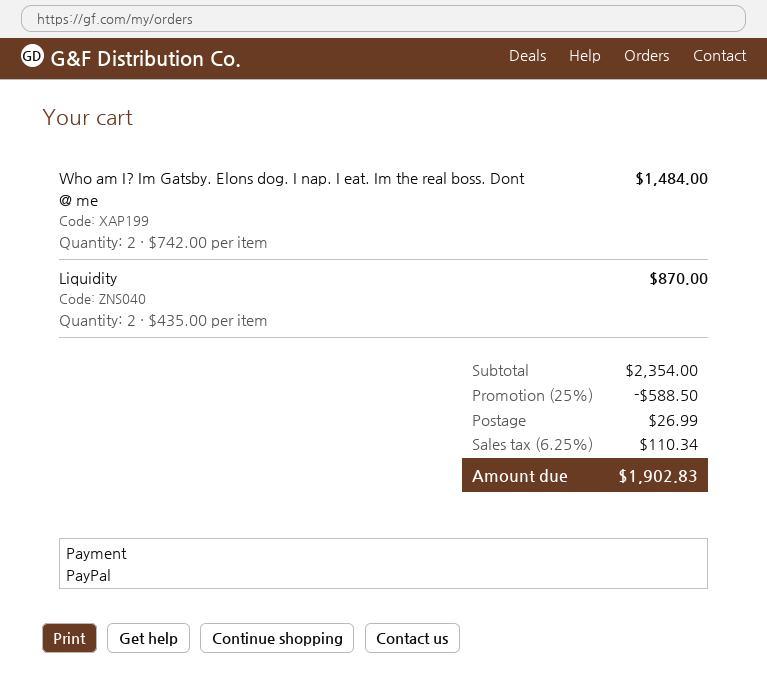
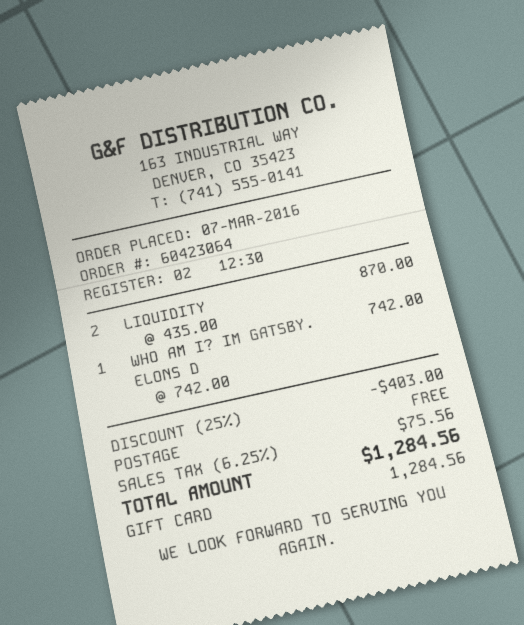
payment method: PayPal -> gift card
Who am I? Im Gatsby. Elons dog. I nap. I eat. Im the real boss. Dont @ me: 2 x 742.00 = 1484.00 -> 1 x 742.00 = 742.00
discount: 25% = 588.50 -> 25% = 403.00
shipping: 26.99 -> 0.00
tax: 6.25% = 110.34 -> 6.25% = 75.56
total: 1902.83 -> 1284.56

